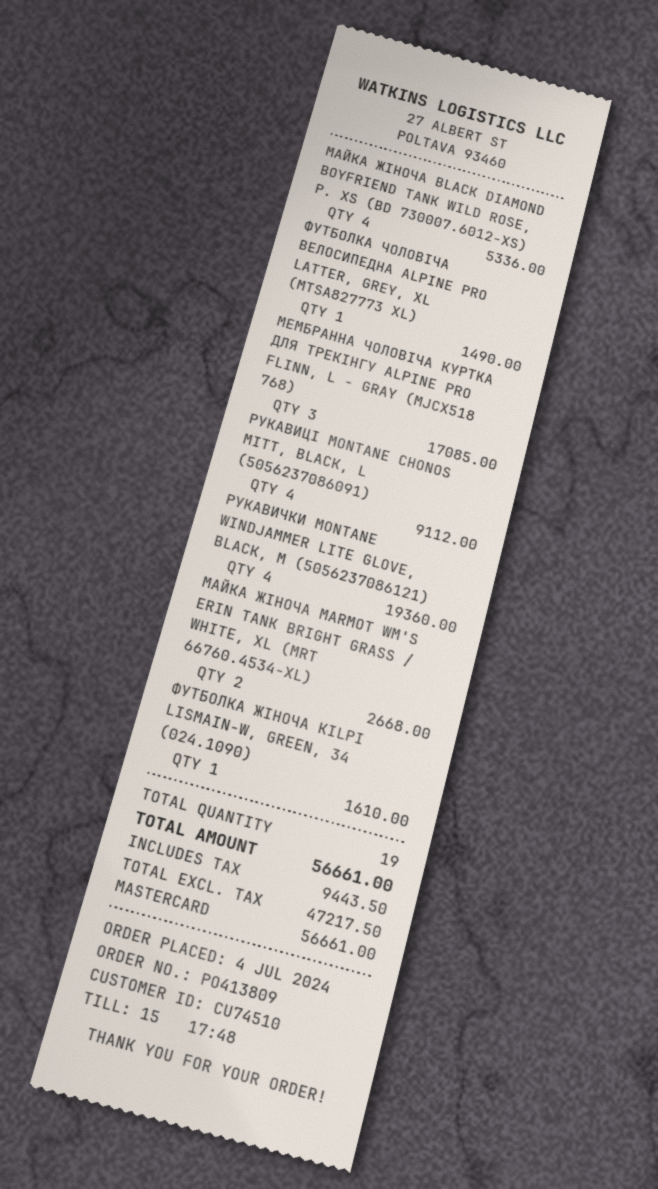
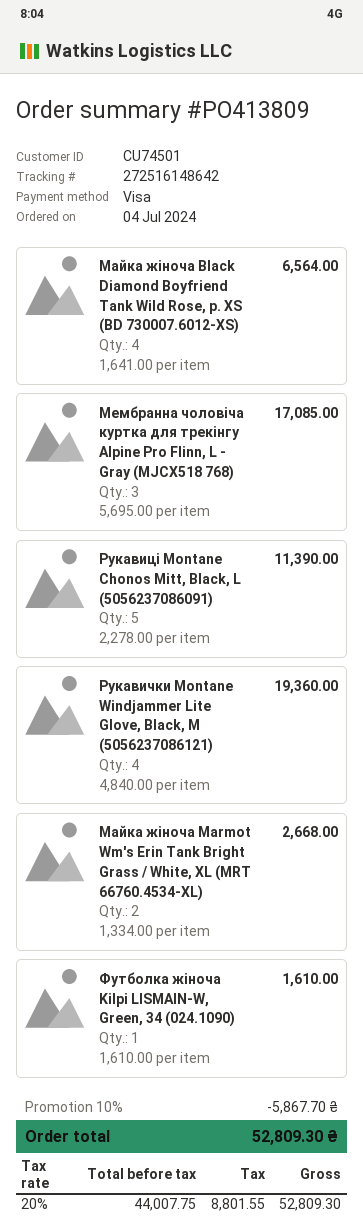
customer number: CU74510 -> CU74501
payment method: Mastercard -> Visa
МАЙКА ЖІНОЧА BLACK DIAMOND BOYFRIEND TANK WILD ROSE, Р. XS (BD 730007.6012-XS): 4 for 5336.00 -> 4 for 6564.00
ФУТБОЛКА ЧОЛОВІЧА ВЕЛОСИПЕДНА ALPINE PRO LATTER, GREY, XL (MTSA827773 XL): 1 for 1490.00 -> none
РУКАВИЦІ MONTANE CHONOS MITT, BLACK, L (5056237086091): 4 for 9112.00 -> 5 for 11390.00
discount: none -> 10% = 5867.70
net: 47217.50 -> 44007.75
tax: 9443.50 -> 8801.55
total: 56661.00 -> 52809.30

